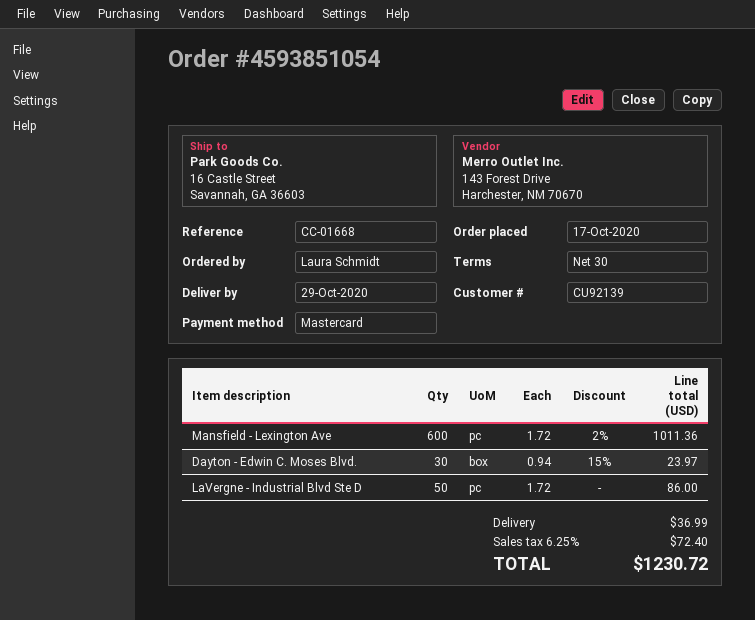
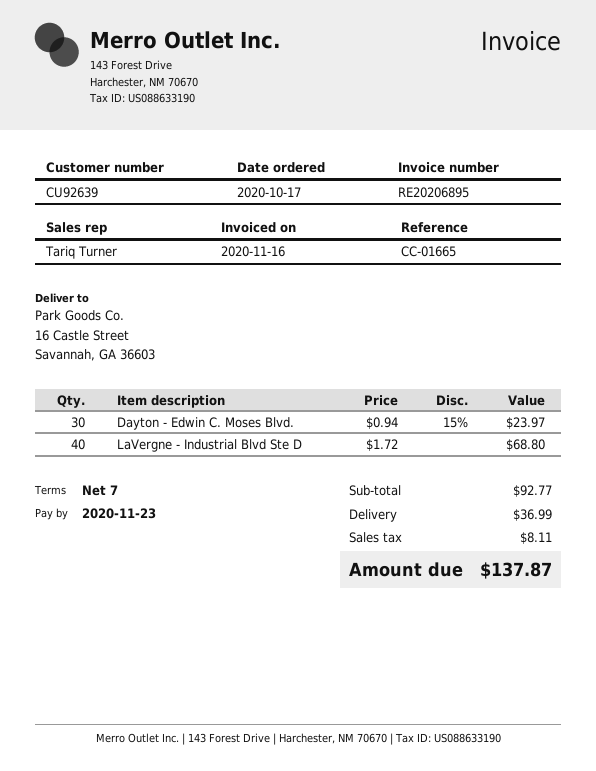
payment terms: 30 days -> 7 days
customer number: CU92139 -> CU92639
reference: CC-01668 -> CC-01665
Mansfield - Lexington Ave: 600 x 1.72 - 2% = 1011.36 -> none
LaVergne - Industrial Blvd Ste D: 50 x 1.72 = 86.00 -> 40 x 1.72 = 68.80
tax: 72.40 -> 8.11
total: 1230.72 -> 137.87

